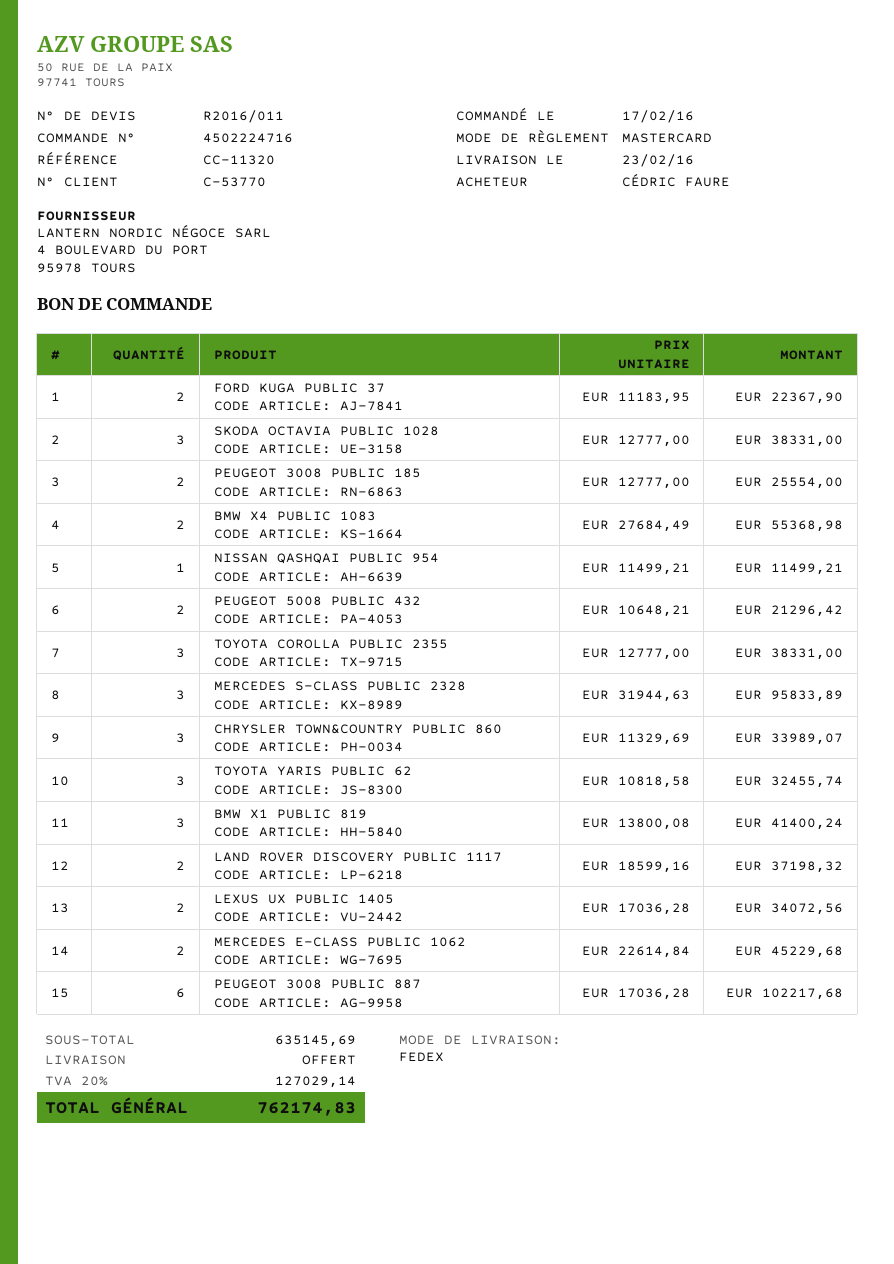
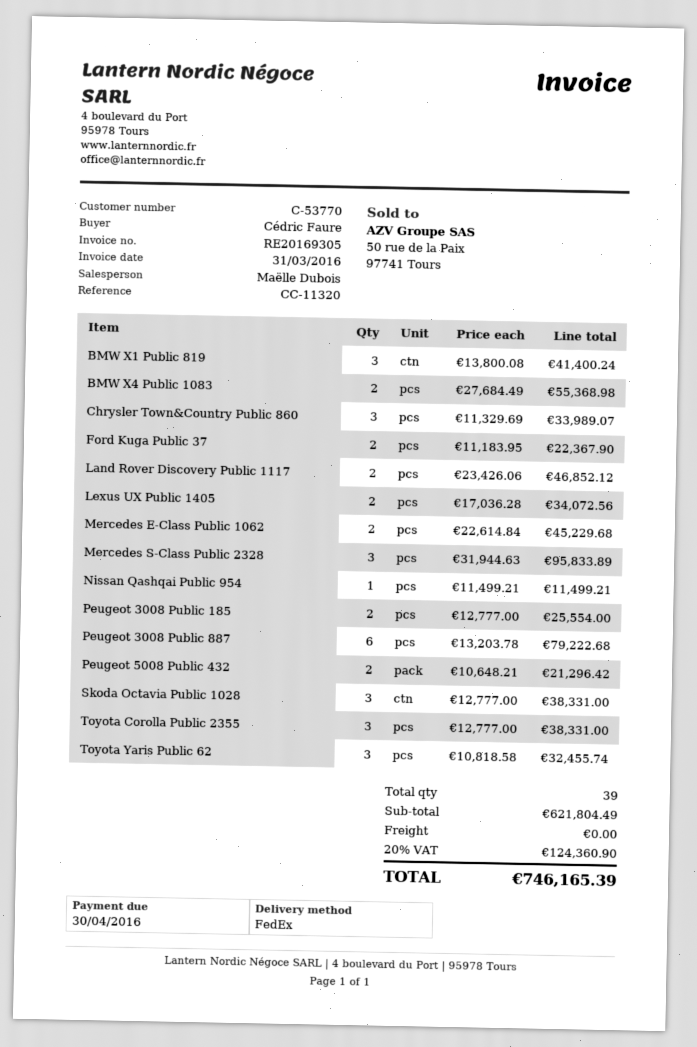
LAND ROVER DISCOVERY PUBLIC 1117: 2 x 18599.16 = 37198.32 -> 2 x 23426.06 = 46852.12
PEUGEOT 3008 PUBLIC 887: 6 x 17036.28 = 102217.68 -> 6 x 13203.78 = 79222.68
subtotal: 635145.69 -> 621804.49
tax: 20% = 127029.14 -> 20% = 124360.90
total: 762174.83 -> 746165.39

